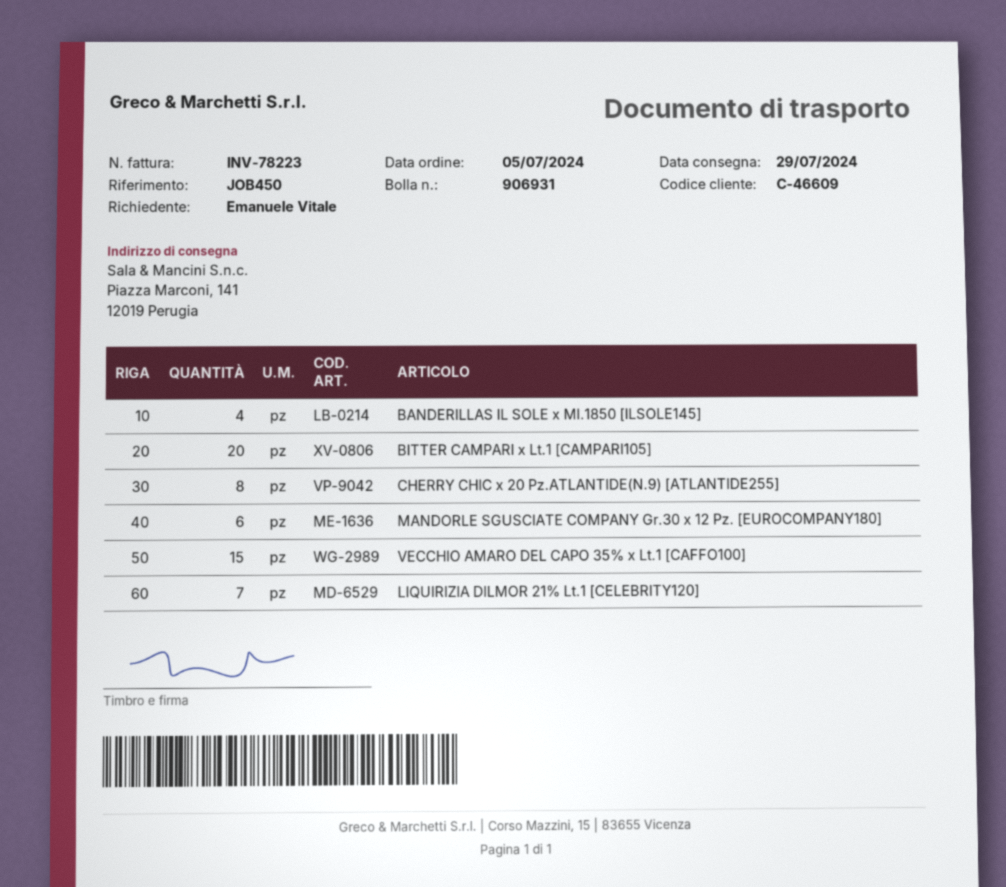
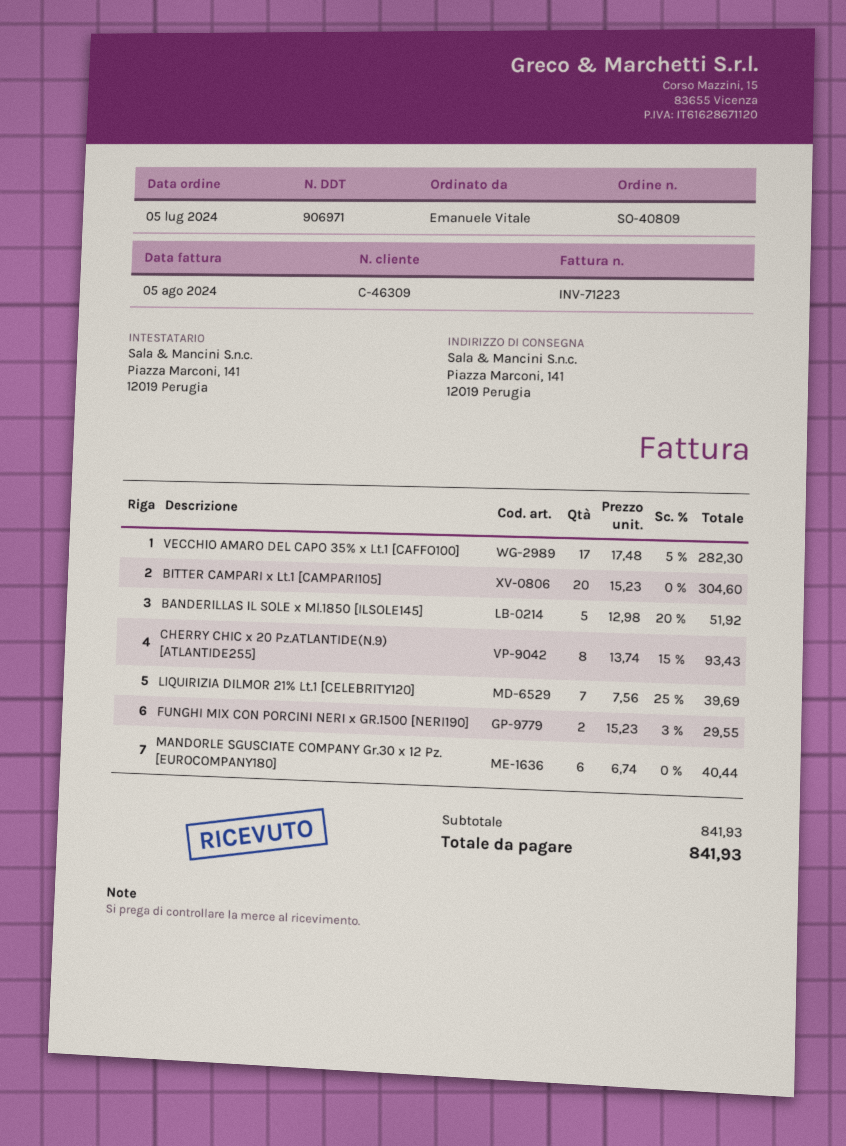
delivery note number: 906931 -> 906971
invoice number: INV-78223 -> INV-71223
customer number: C-46609 -> C-46309
BANDERILLAS IL SOLE x Ml.1850 [ILSOLE145]: 4 -> 5
VECCHIO AMARO DEL CAPO 35% x Lt.1 [CAFFO100]: 15 -> 17
FUNGHI MIX CON PORCINI NERI x GR.1500 [NERI190]: none -> 2

